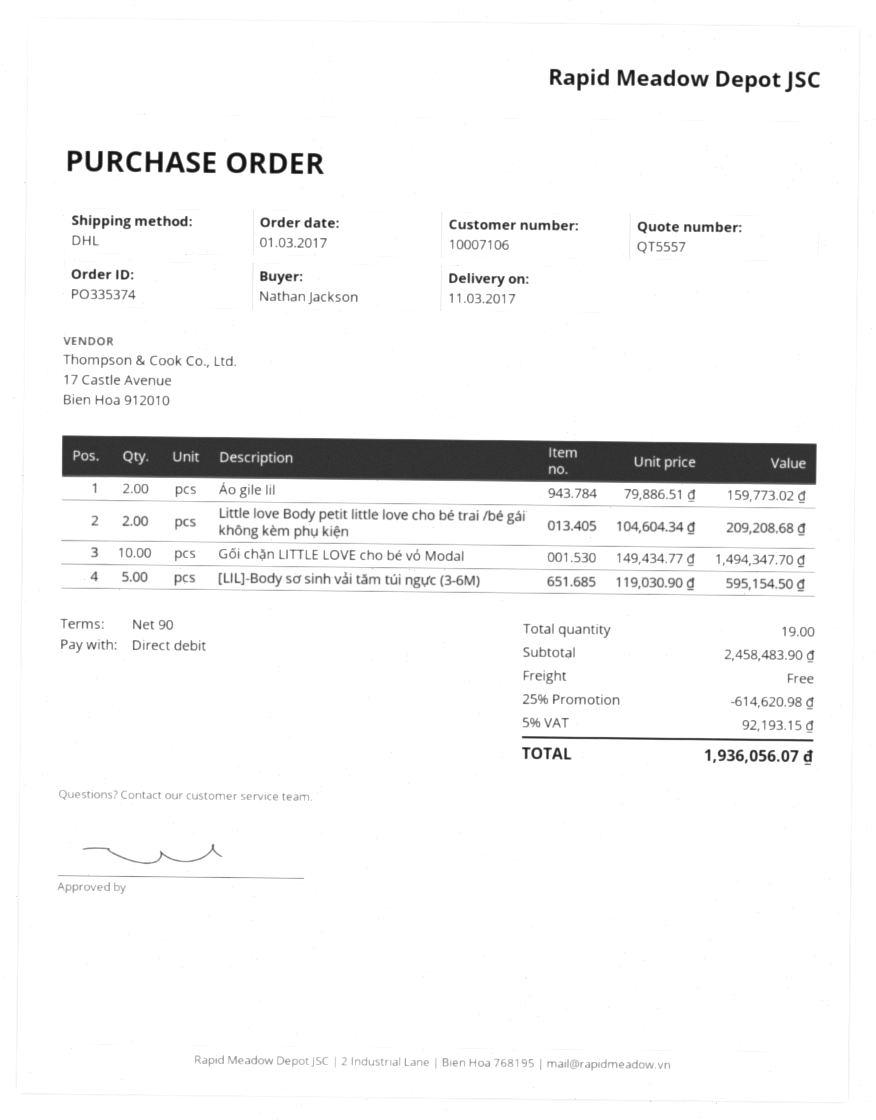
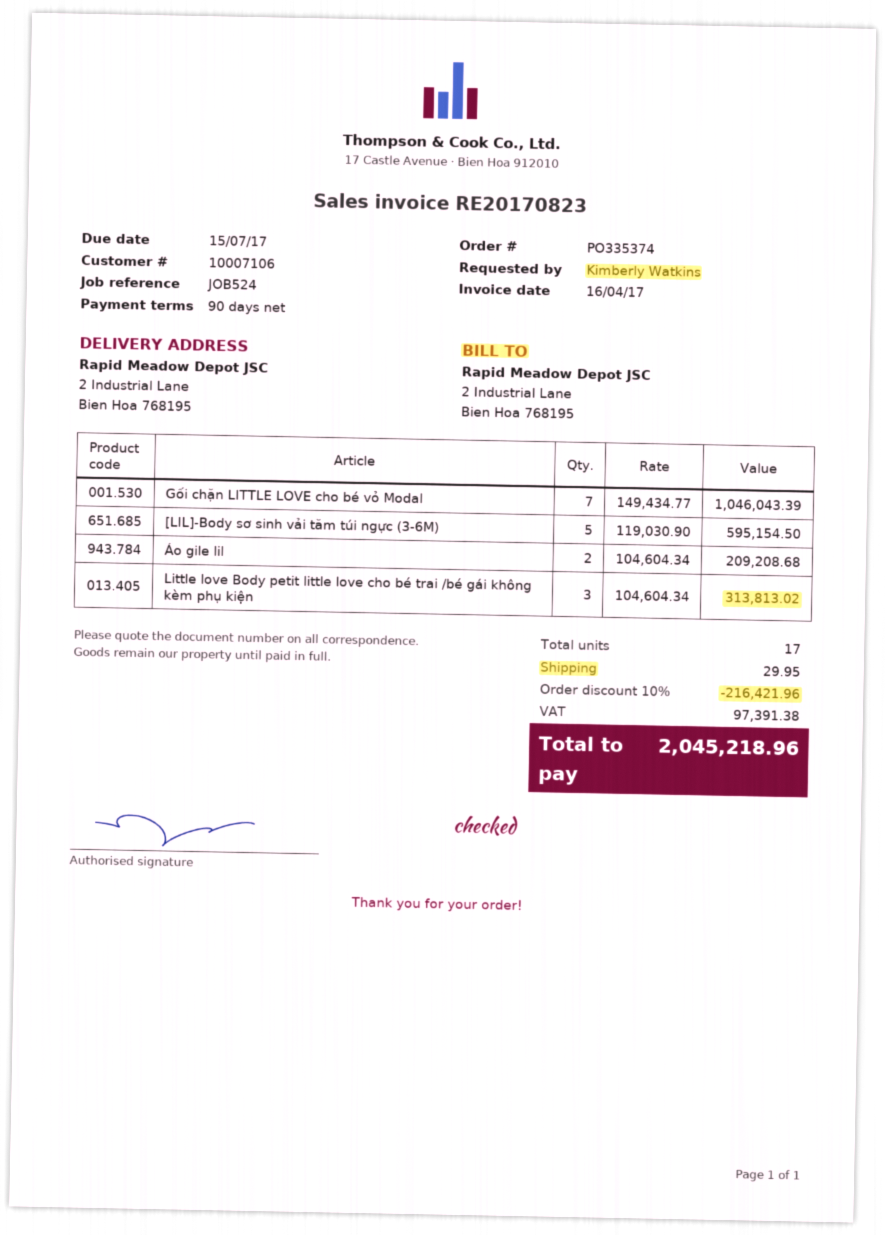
ordered by: Nathan Jackson -> Kimberly Watkins
Áo gile lil: 2 x 79886.51 = 159773.02 -> 2 x 104604.34 = 209208.68
Little love Body petit little love cho bé trai /bé gái không kèm phụ kiện: 2 x 104604.34 = 209208.68 -> 3 x 104604.34 = 313813.02
Gối chặn LITTLE LOVE cho bé vỏ Modal: 10 x 149434.77 = 1494347.70 -> 7 x 149434.77 = 1046043.39
total quantity: 19 -> 17
discount: 25% = 614620.98 -> 10% = 216421.96
shipping: 0.00 -> 29.95
tax: 92193.15 -> 97391.38
total: 1936056.07 -> 2045218.96

